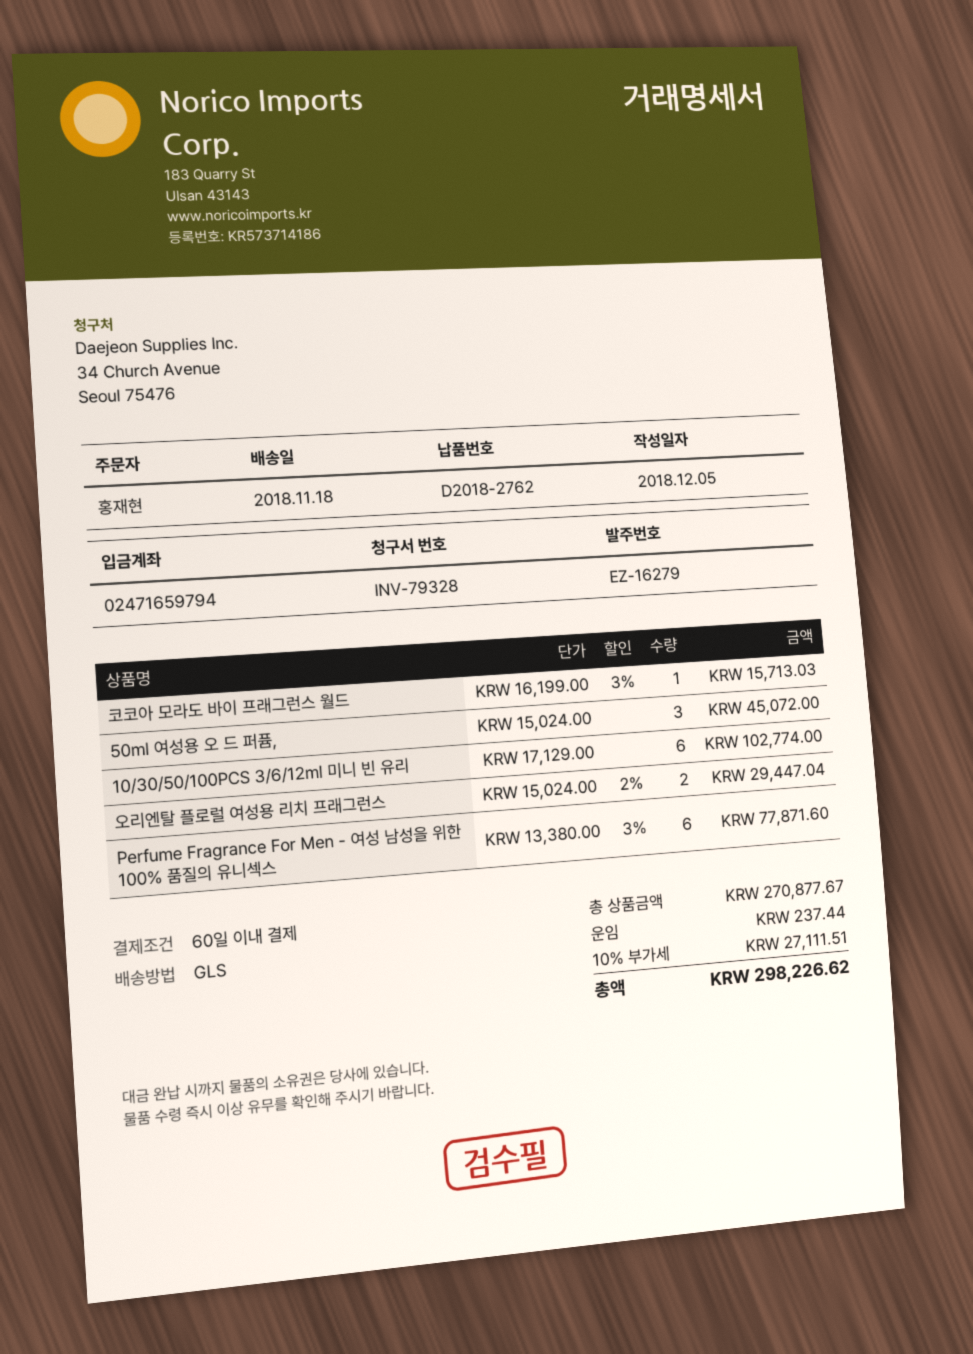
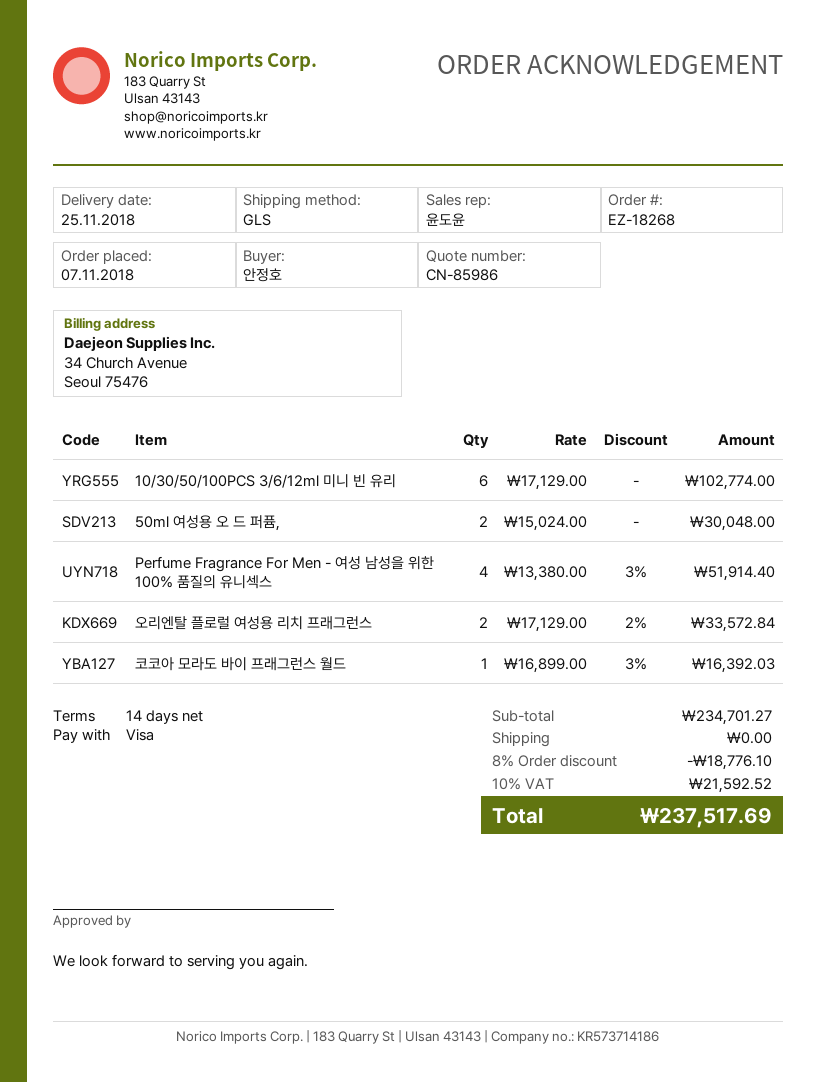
order number: EZ-16279 -> EZ-18268
delivery date: 2018-11-18 -> 2018-11-25
payment terms: 60 days -> 14 days
ordered by: 홍재현 -> 안정호
코코아 모라도 바이 프래그런스 월드: 1 x 16199.00 - 3% = 15713.03 -> 1 x 16899.00 - 3% = 16392.03
50ml 여성용 오 드 퍼퓸,: 3 x 15024.00 = 45072.00 -> 2 x 15024.00 = 30048.00
오리엔탈 플로럴 여성용 리치 프래그런스: 2 x 15024.00 - 2% = 29447.04 -> 2 x 17129.00 - 2% = 33572.84
Perfume Fragrance For Men - 여성 남성을 위한 100% 품질의 유니섹스: 6 x 13380.00 - 3% = 77871.60 -> 4 x 13380.00 - 3% = 51914.40
subtotal: 270877.67 -> 234701.27
discount: none -> 8% = 18776.10
shipping: 237.44 -> 0.00
tax: 10% = 27111.51 -> 10% = 21592.52
total: 298226.62 -> 237517.69

